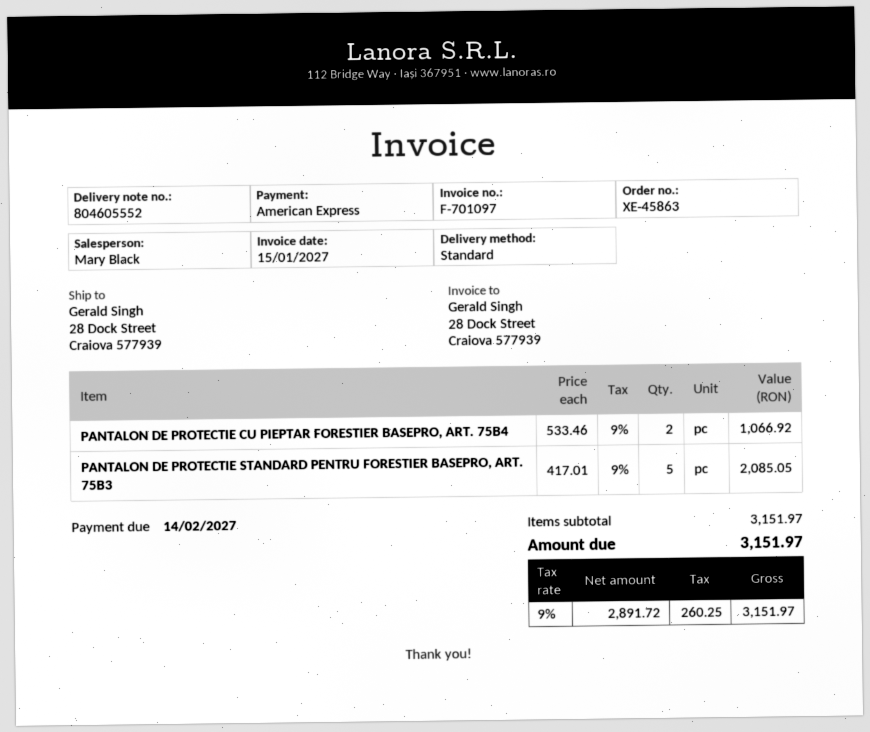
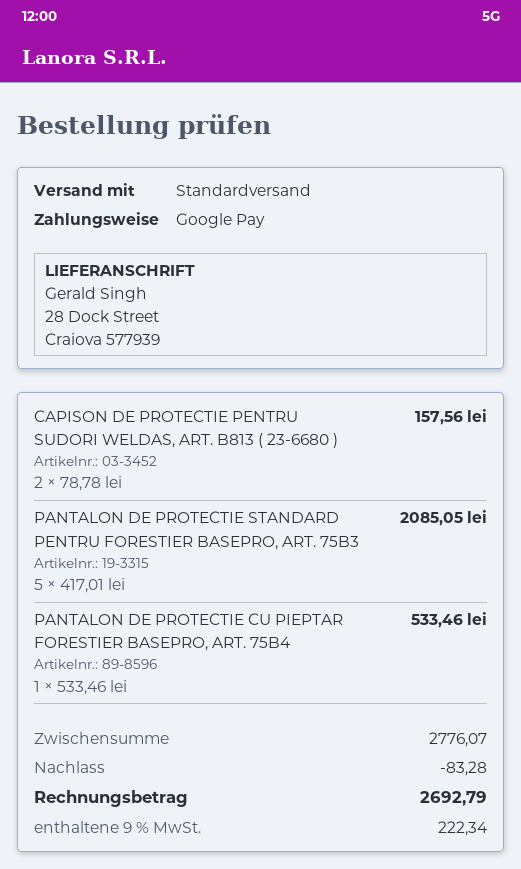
payment method: American Express -> Google Pay
PANTALON DE PROTECTIE CU PIEPTAR FORESTIER BASEPRO, ART. 75B4: 2 x 533.46 = 1066.92 -> 1 x 533.46 = 533.46
CAPISON DE PROTECTIE PENTRU SUDORI WELDAS, ART. B813 ( 23-6680 ): none -> 2 x 78.78 = 157.56
subtotal: 3151.97 -> 2776.07
discount: none -> 83.28
tax: 9% = 260.25 -> 9% = 222.34
total: 3151.97 -> 2692.79

